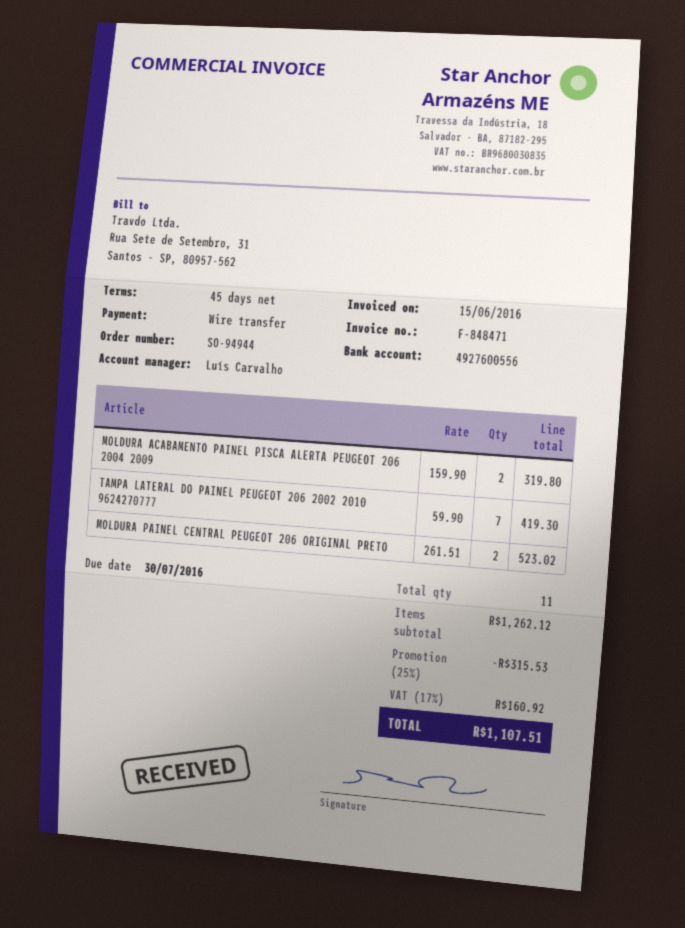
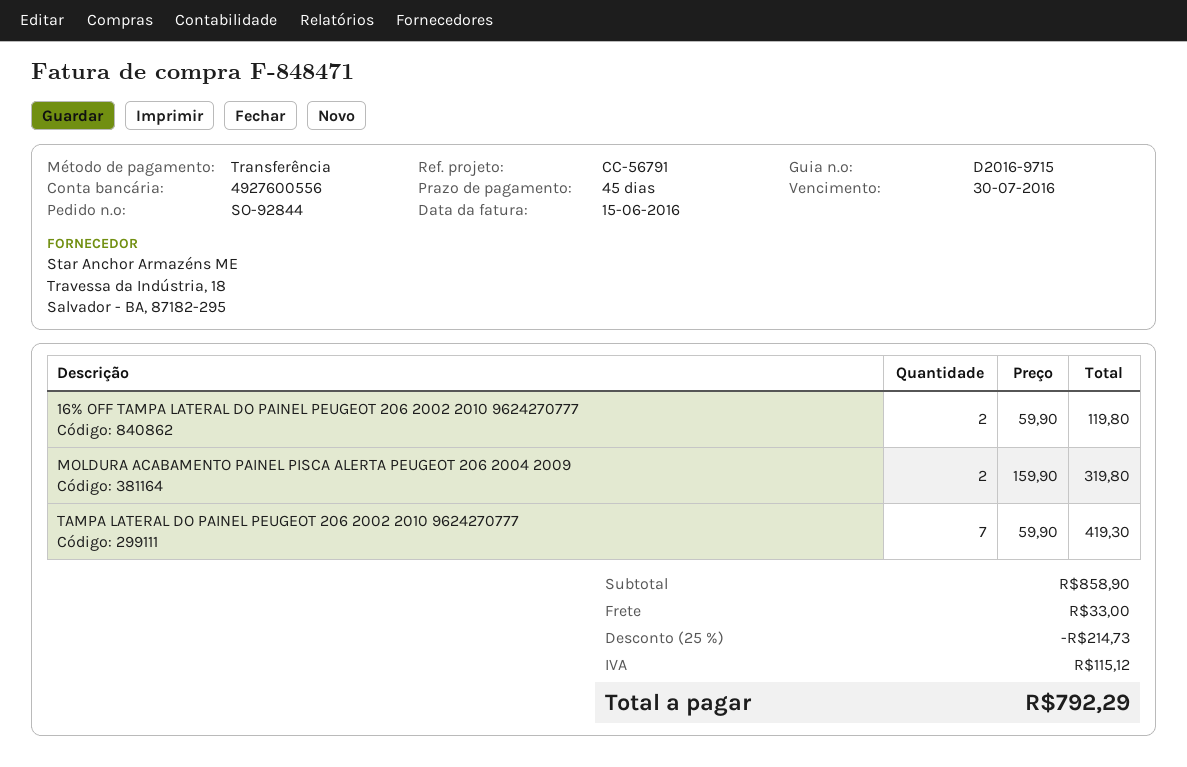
order number: SO-94944 -> SO-92844
MOLDURA PAINEL CENTRAL PEUGEOT 206 ORIGINAL PRETO: 2 x 261.51 = 523.02 -> none
16% OFF TAMPA LATERAL DO PAINEL PEUGEOT 206 2002 2010 9624270777: none -> 2 x 59.90 = 119.80
subtotal: 1262.12 -> 858.90
discount: 25% = 315.53 -> 25% = 214.73
shipping: none -> 33.00
tax: 160.92 -> 115.12
total: 1107.51 -> 792.29

